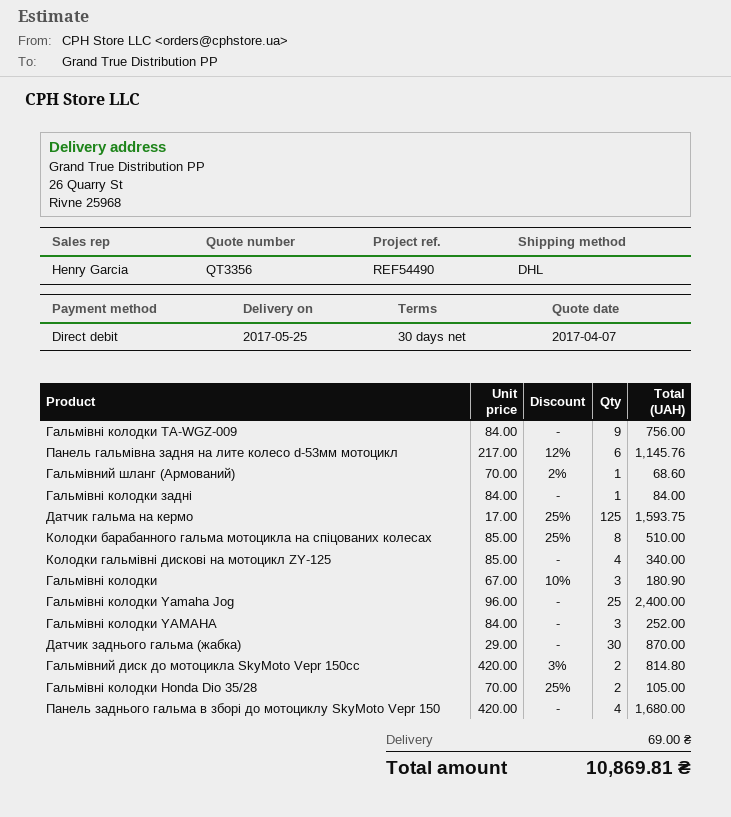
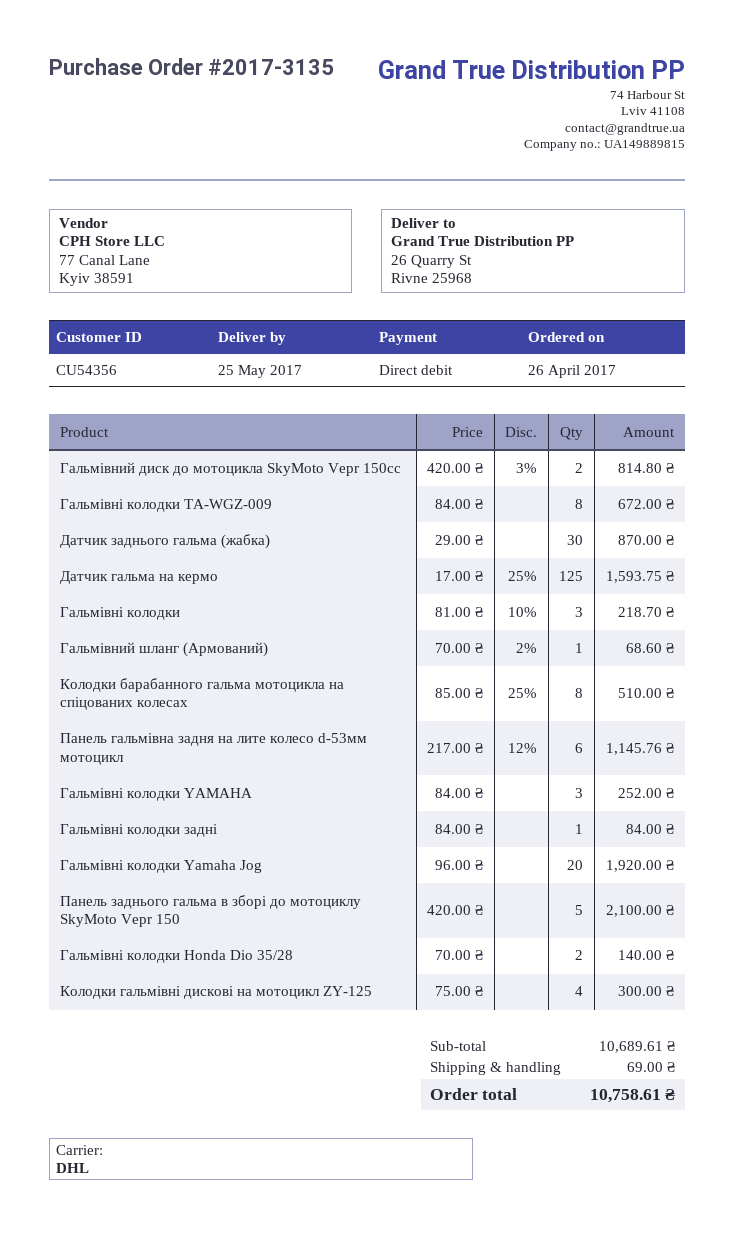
Гальмівні колодки ТА-WGZ-009: 9 x 84.00 = 756.00 -> 8 x 84.00 = 672.00
Колодки гальмівні дискові на мотоцикл ZY-125: 4 x 85.00 = 340.00 -> 4 x 75.00 = 300.00
Гальмівні колодки: 3 x 67.00 - 10% = 180.90 -> 3 x 81.00 - 10% = 218.70
Гальмівні колодки Yamaha Jog: 25 x 96.00 = 2400.00 -> 20 x 96.00 = 1920.00
Гальмівні колодки Honda Dio 35/28: 2 x 70.00 - 25% = 105.00 -> 2 x 70.00 = 140.00
Панель заднього гальма в зборі до мотоциклу SkyMoto Vepr 150: 4 x 420.00 = 1680.00 -> 5 x 420.00 = 2100.00
total: 10869.81 -> 10758.61

